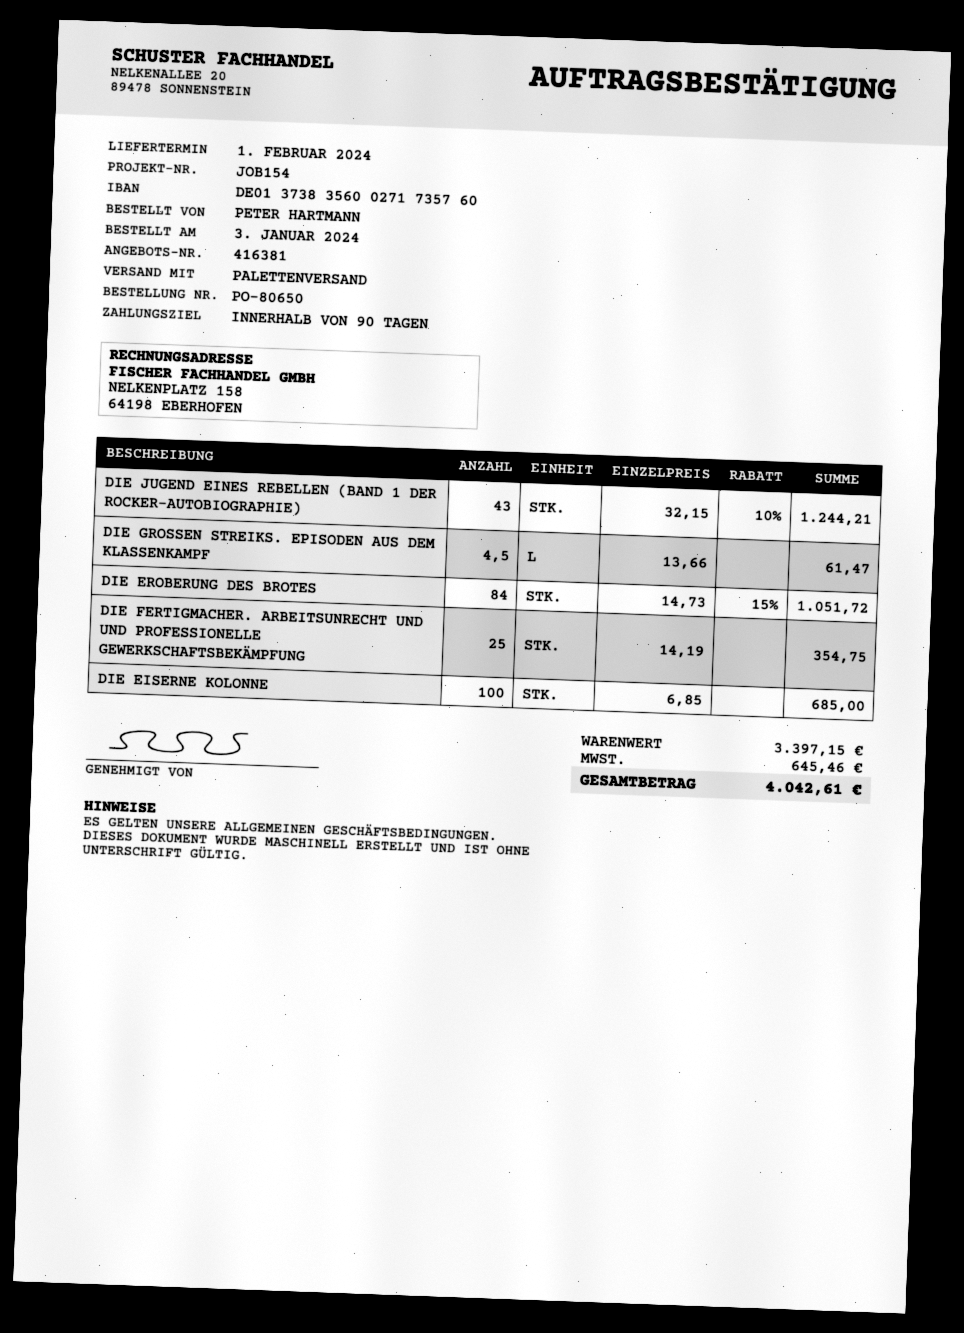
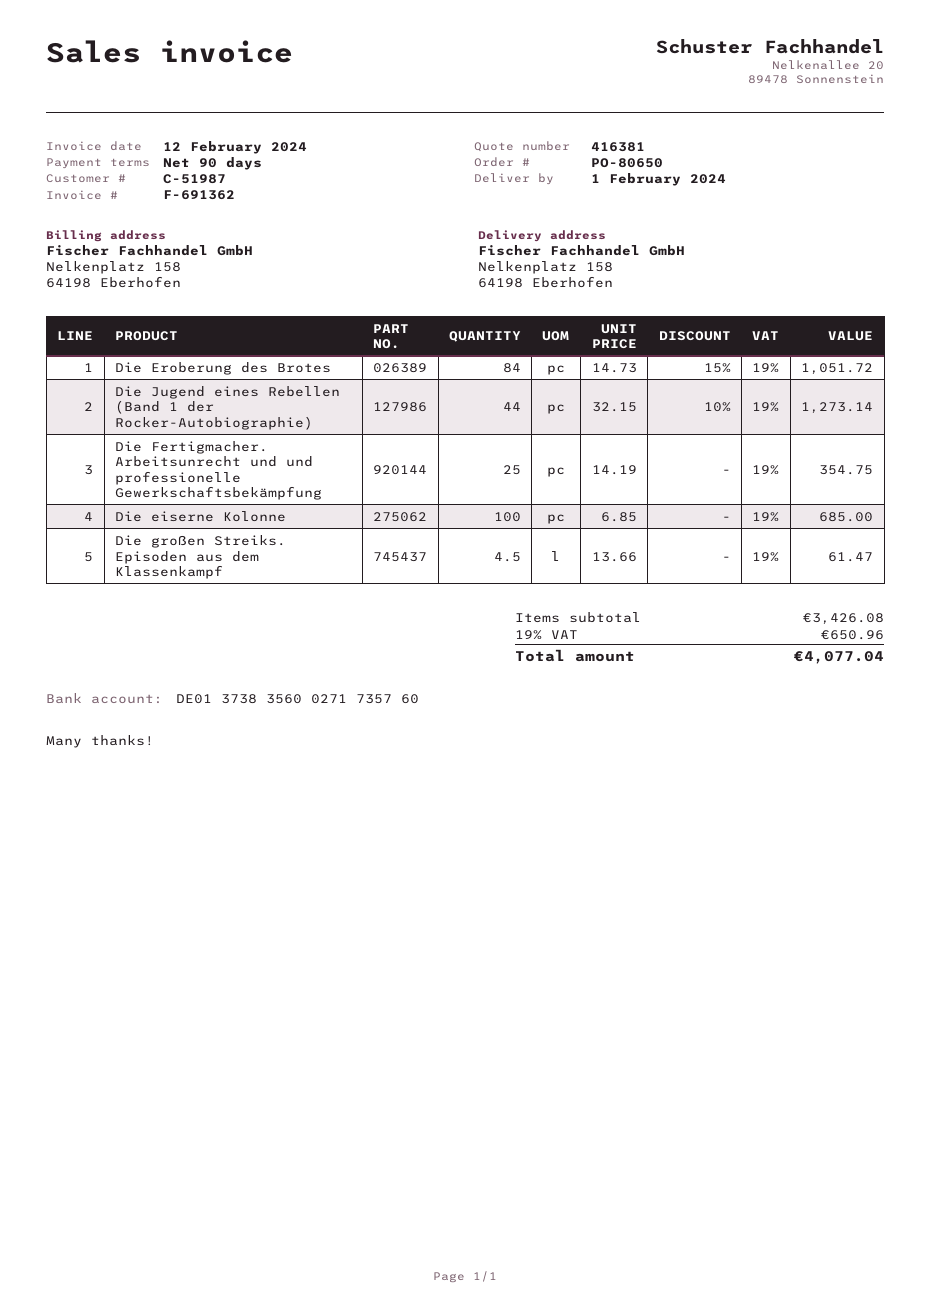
DIE JUGEND EINES REBELLEN (BAND 1 DER ROCKER-AUTOBIOGRAPHIE): 43 x 32.15 - 10% = 1244.21 -> 44 x 32.15 - 10% = 1273.14
subtotal: 3397.15 -> 3426.08
tax: 645.46 -> 650.96
total: 4042.61 -> 4077.04

